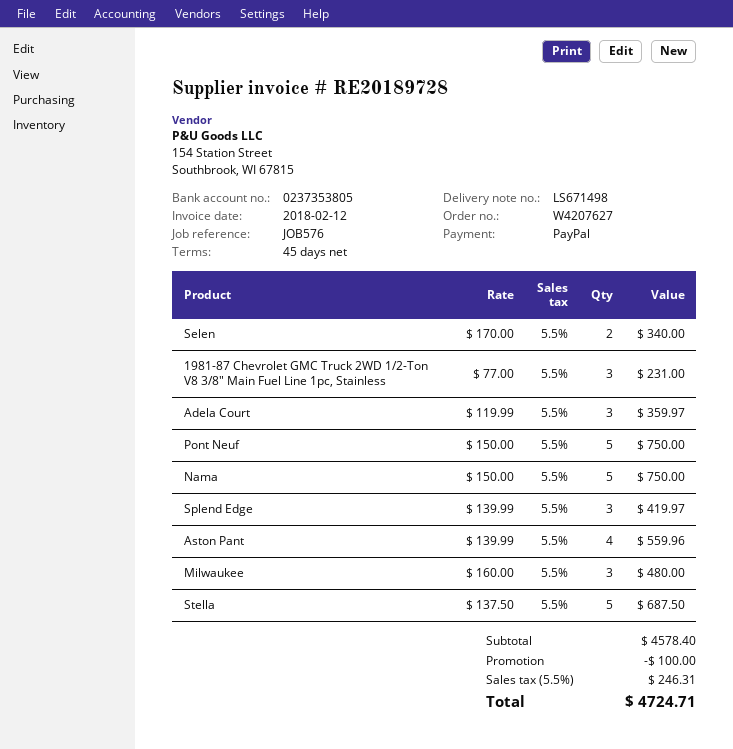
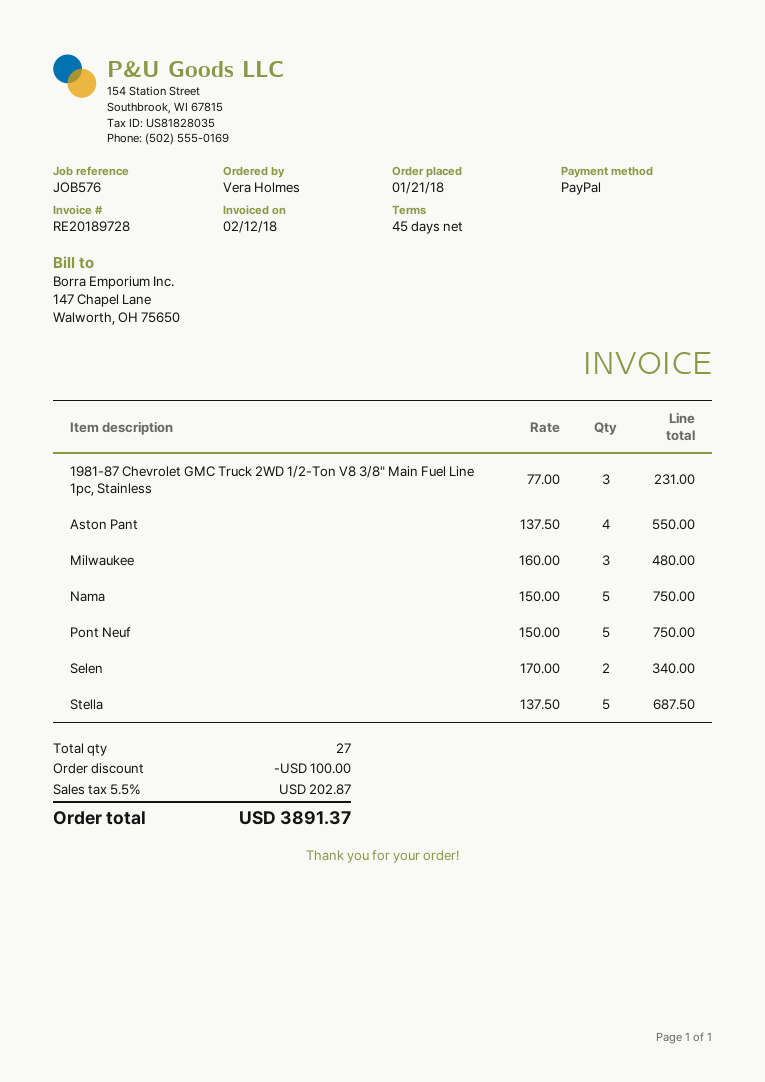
Adela Court: 3 x 119.99 = 359.97 -> none
Splend Edge: 3 x 139.99 = 419.97 -> none
Aston Pant: 4 x 139.99 = 559.96 -> 4 x 137.50 = 550.00
tax: 5.5% = 246.31 -> 5.5% = 202.87
total: 4724.71 -> 3891.37

